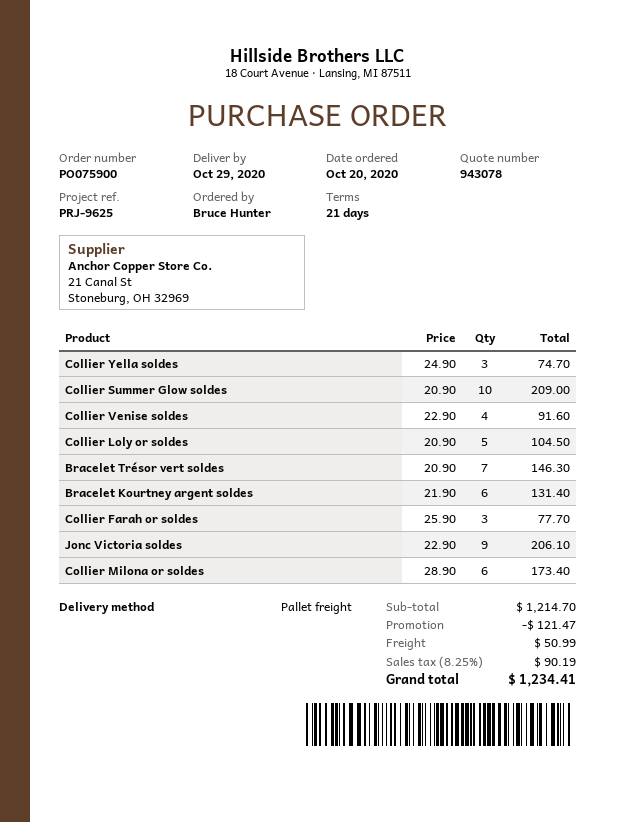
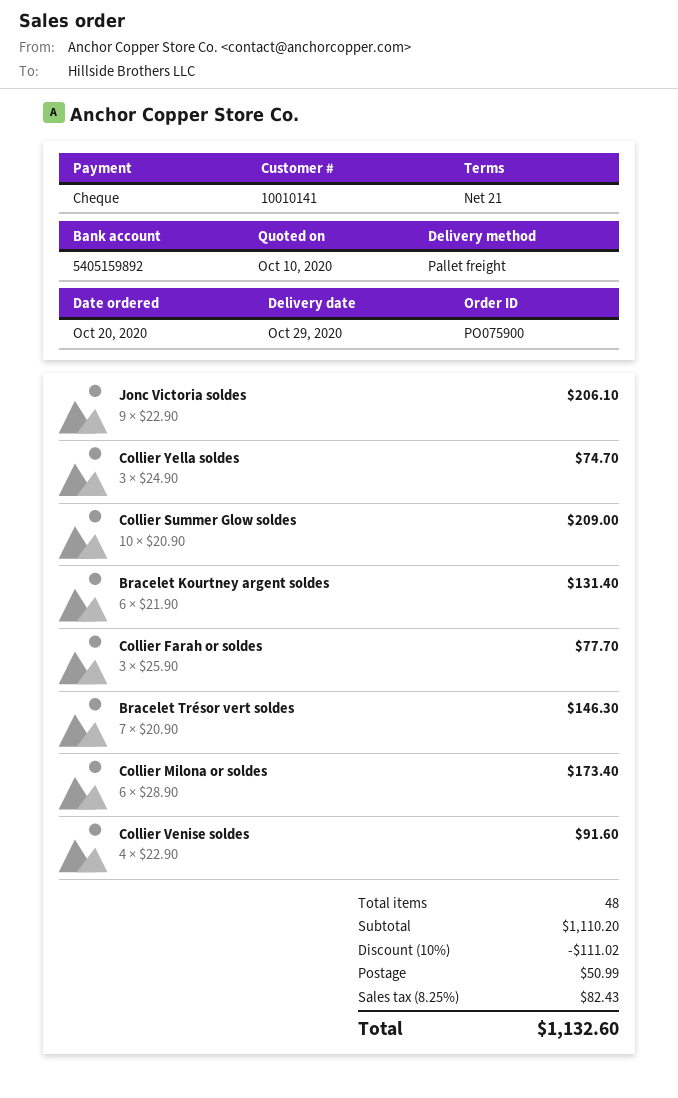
Collier Loly or soldes: 5 x 20.90 = 104.50 -> none
subtotal: 1214.70 -> 1110.20
discount: 121.47 -> 111.02
tax: 8.25% = 90.19 -> 8.25% = 82.43
total: 1234.41 -> 1132.60

